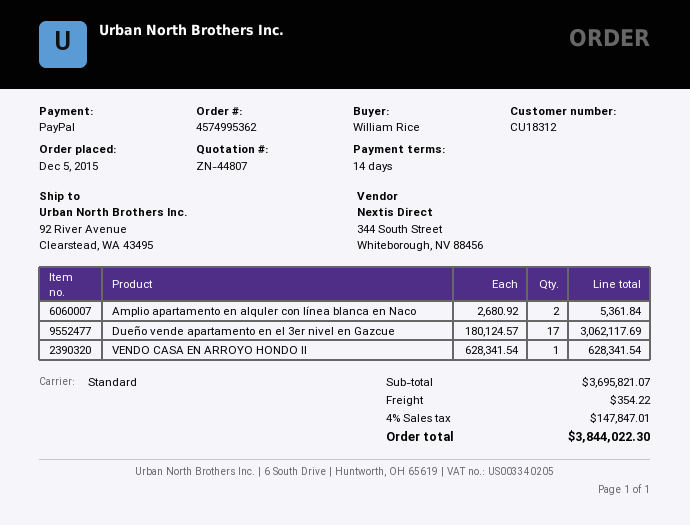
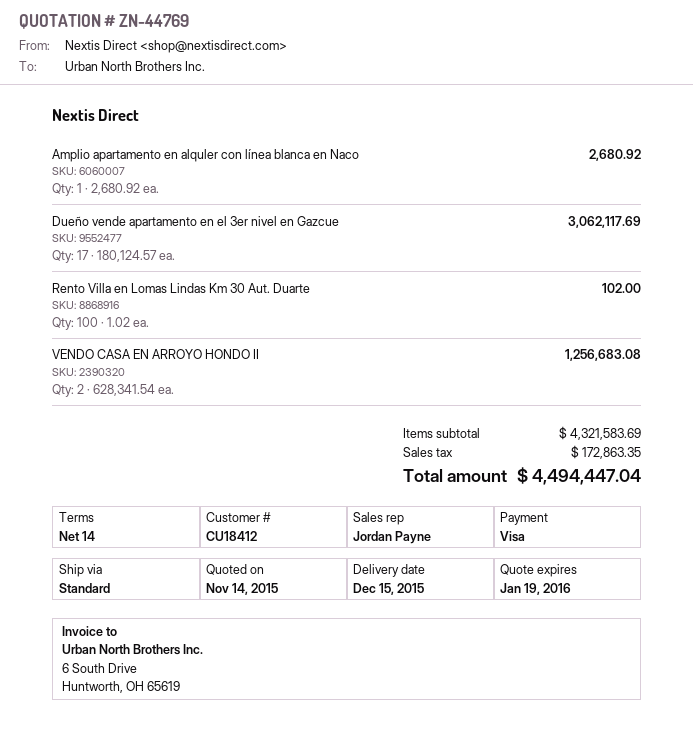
quote number: ZN-44807 -> ZN-44769
customer number: CU18312 -> CU18412
payment method: PayPal -> Visa
Amplio apartamento en alquler con línea blanca en Naco: 2 x 2680.92 = 5361.84 -> 1 x 2680.92 = 2680.92
VENDO CASA EN ARROYO HONDO II: 1 x 628341.54 = 628341.54 -> 2 x 628341.54 = 1256683.08
Rento Villa en Lomas Lindas Km 30 Aut. Duarte: none -> 100 x 1.02 = 102.00
subtotal: 3695821.07 -> 4321583.69
shipping: 354.22 -> none
tax: 147847.01 -> 172863.35
total: 3844022.30 -> 4494447.04

